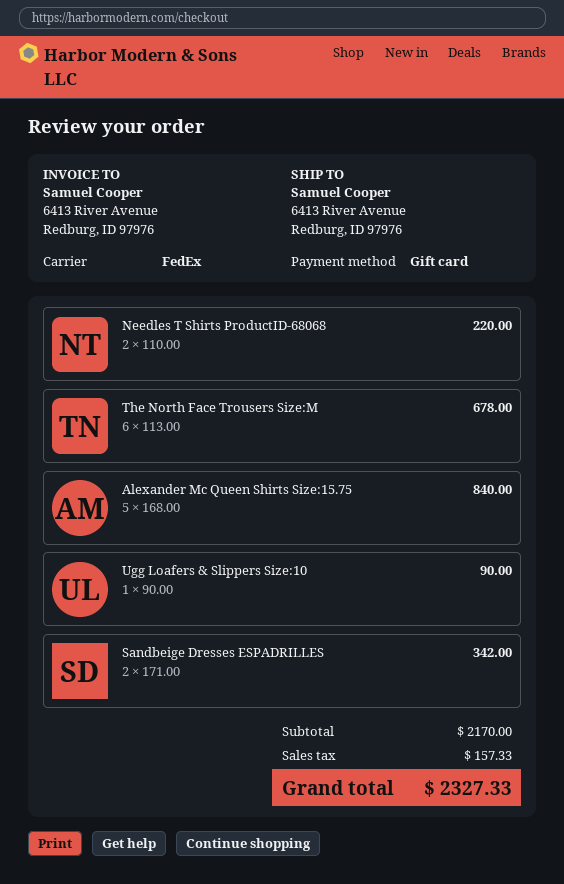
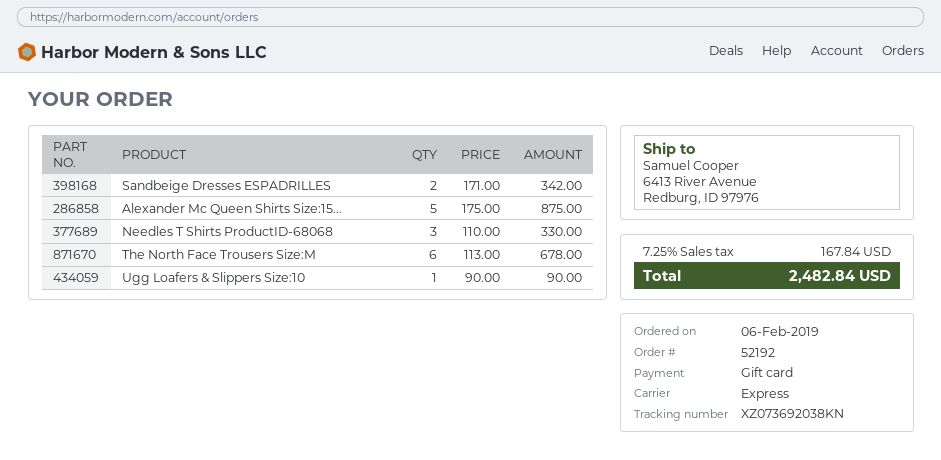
shipping method: FedEx -> express
Needles T Shirts ProductID-68068: 2 x 110.00 = 220.00 -> 3 x 110.00 = 330.00
Alexander Mc Queen Shirts Size:15.75: 5 x 168.00 = 840.00 -> 5 x 175.00 = 875.00
tax: 157.33 -> 167.84
total: 2327.33 -> 2482.84

